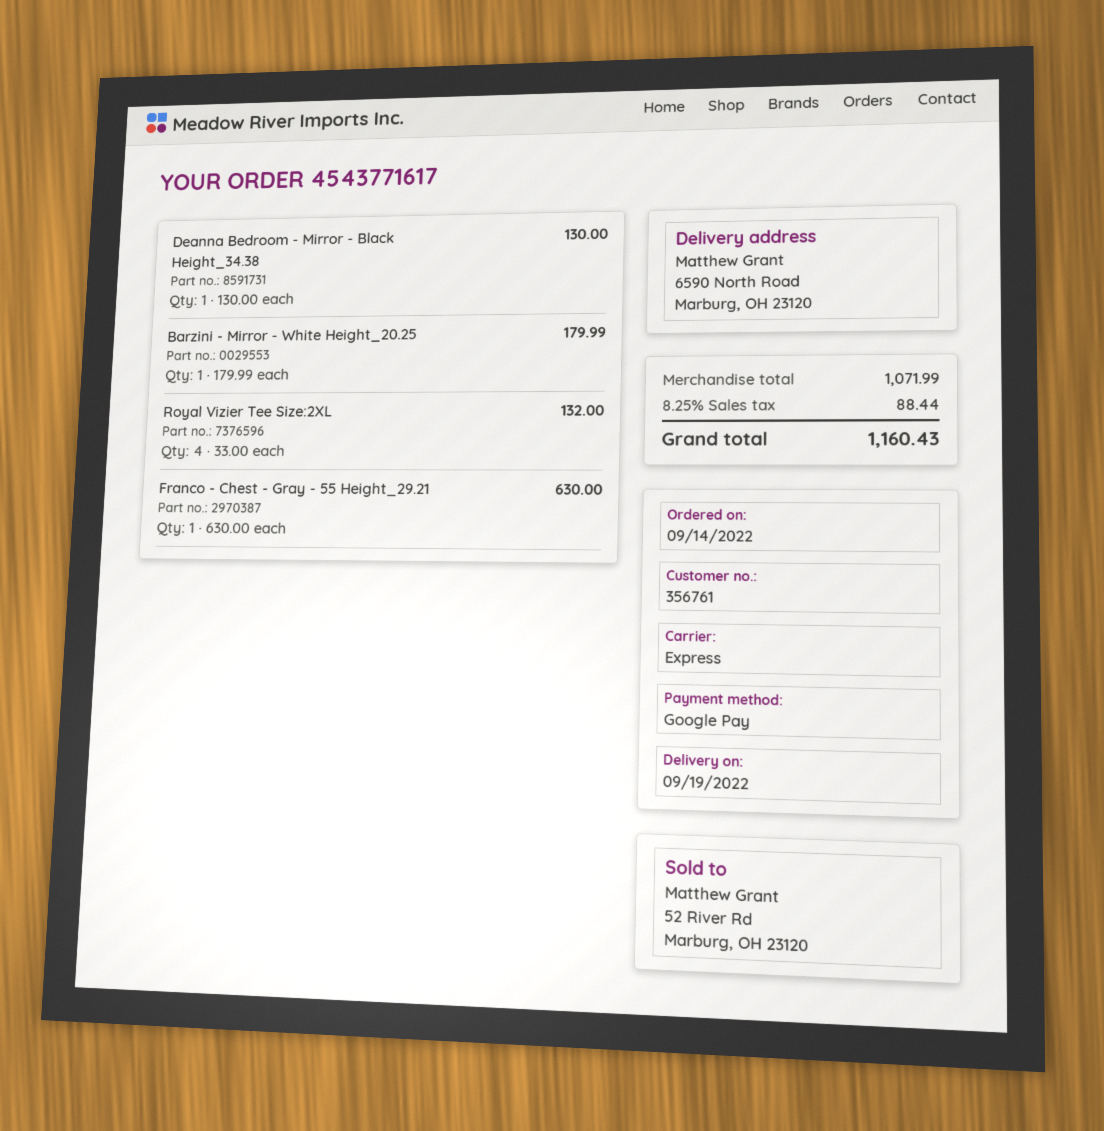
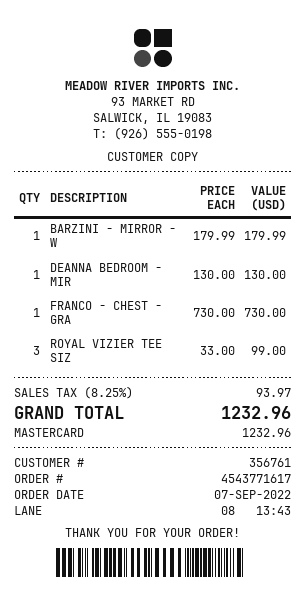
order date: 2022-09-14 -> 2022-09-07
payment method: Google Pay -> Mastercard
Royal Vizier Tee Size:2XL: 4 x 33.00 = 132.00 -> 3 x 33.00 = 99.00
Franco - Chest - Gray - 55 Height_29.21: 1 x 630.00 = 630.00 -> 1 x 730.00 = 730.00
tax: 8.25% = 88.44 -> 8.25% = 93.97
total: 1160.43 -> 1232.96

